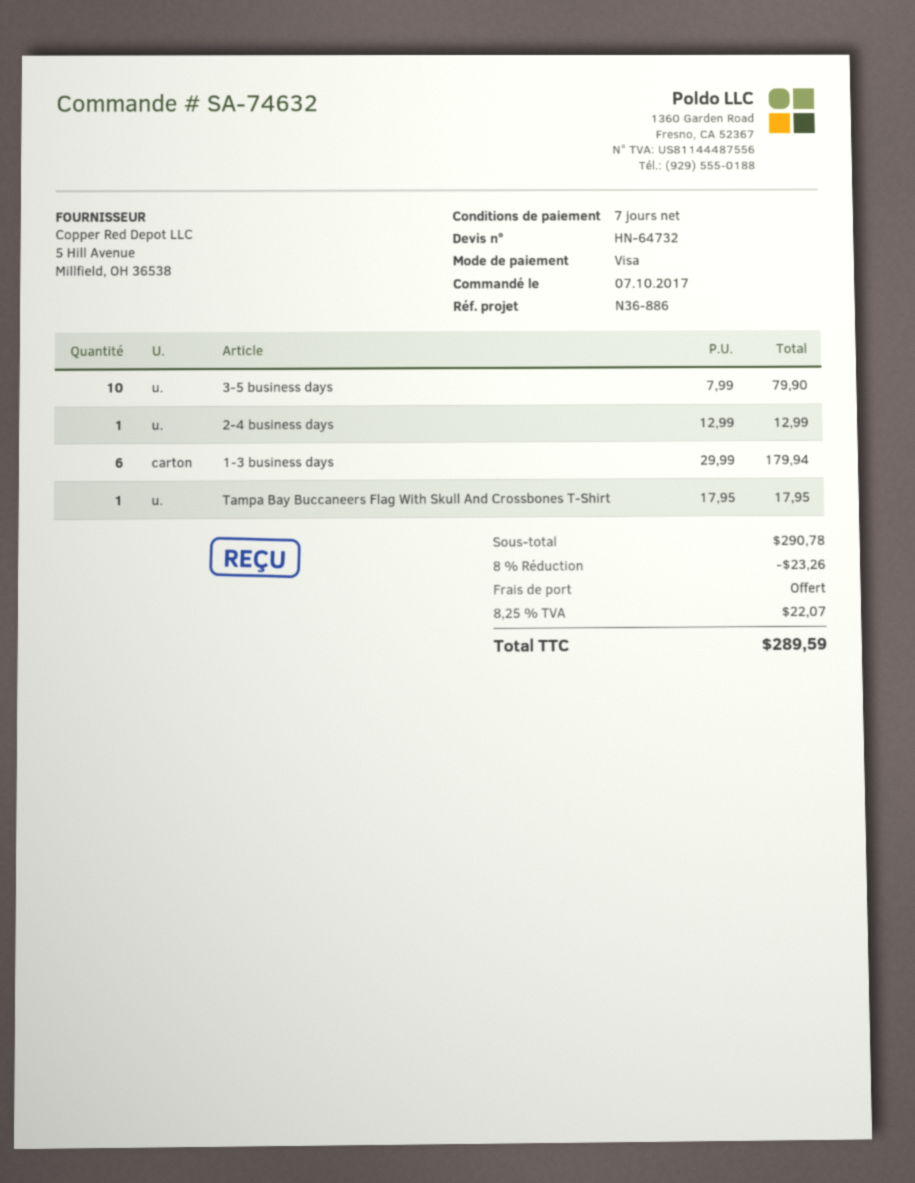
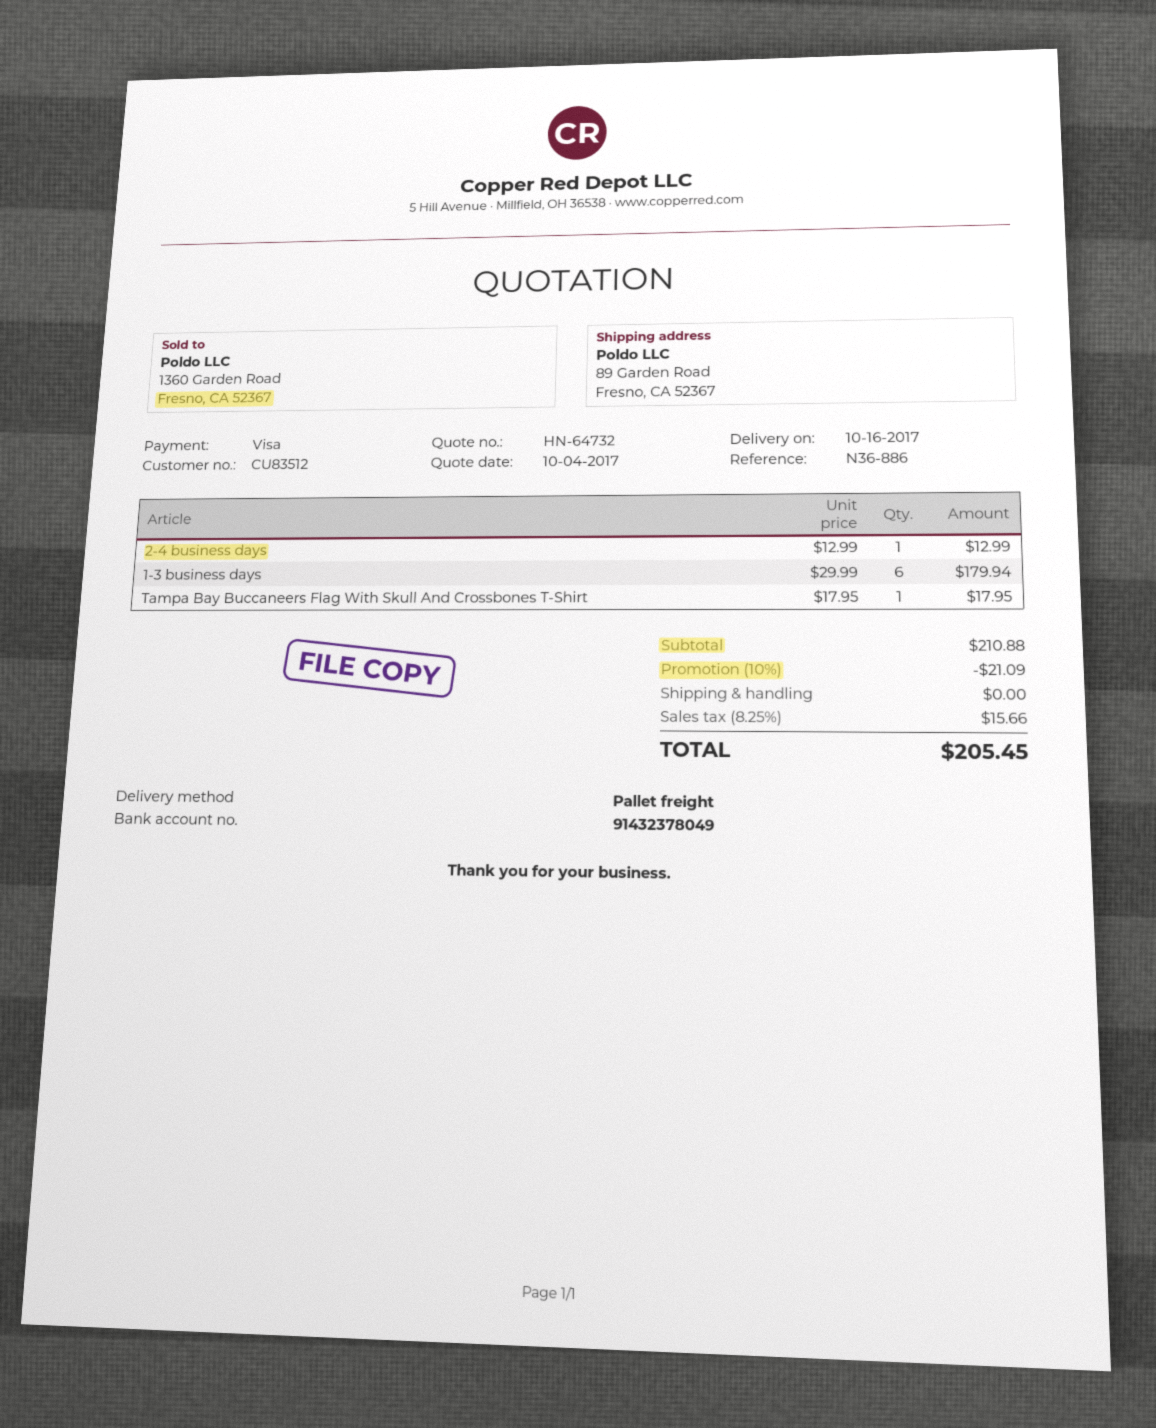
3-5 business days: 10 x 7.99 = 79.90 -> none
subtotal: 290.78 -> 210.88
discount: 8% = 23.26 -> 10% = 21.09
tax: 8.25% = 22.07 -> 8.25% = 15.66
total: 289.59 -> 205.45

